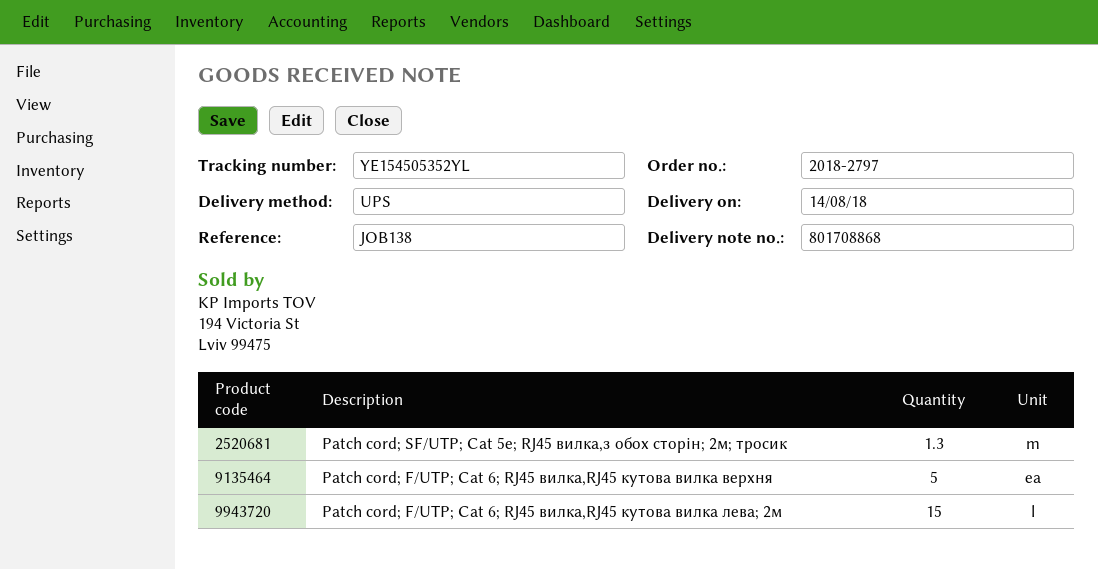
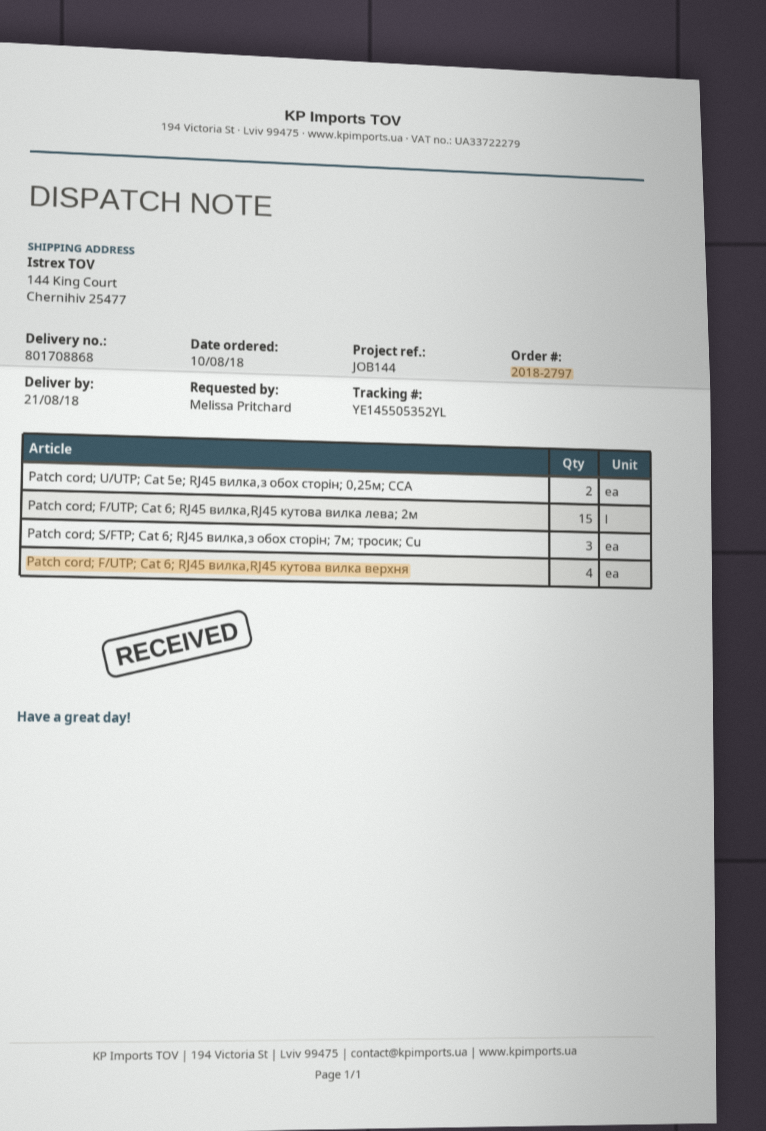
delivery date: 2018-08-14 -> 2018-08-21
reference: JOB138 -> JOB144
tracking number: YE154505352YL -> YE145505352YL
Patch cord; SF/UTP; Cat 5e; RJ45 вилка,з обох сторін; 2м; тросик: 1.3 -> none
Patch cord; F/UTP; Cat 6; RJ45 вилка,RJ45 кутова вилка верхня: 5 -> 4
Patch cord; U/UTP; Cat 5e; RJ45 вилка,з обох сторін; 0,25м; CCA: none -> 2
Patch cord; S/FTP; Cat 6; RJ45 вилка,з обох сторін; 7м; тросик; Cu: none -> 3

